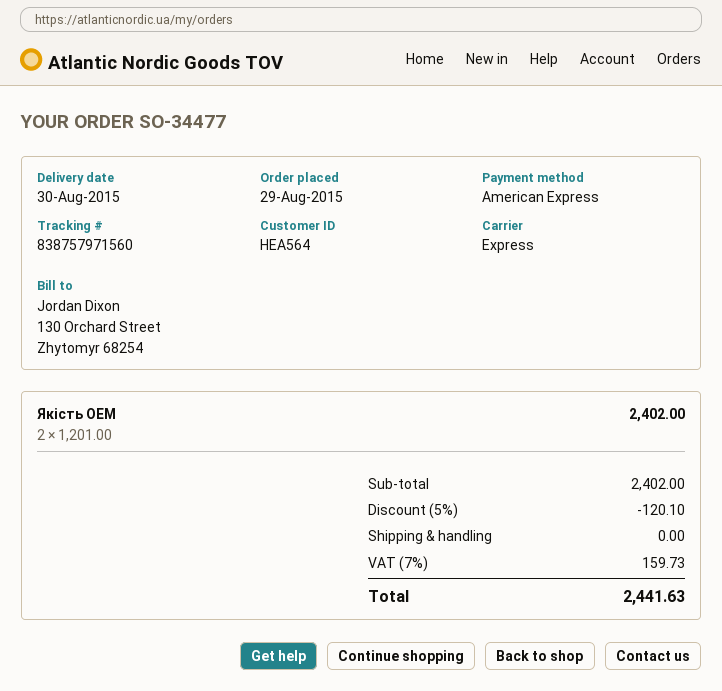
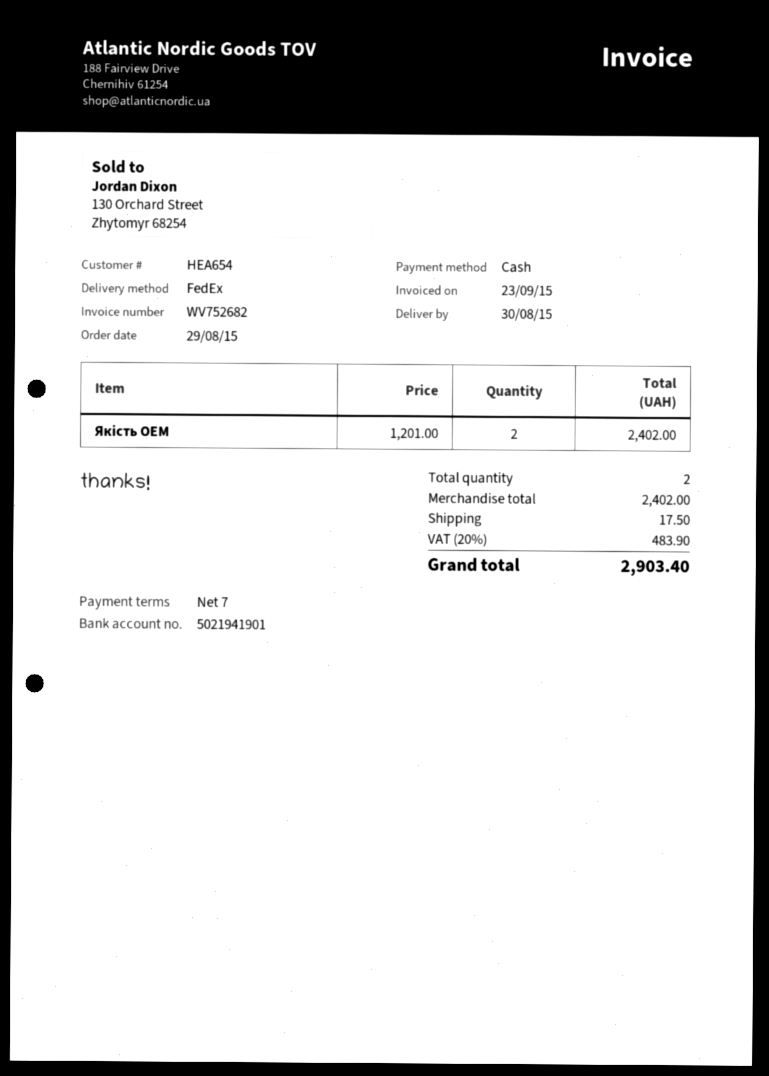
customer number: HEA564 -> HEA654
payment method: American Express -> cash
shipping method: express -> FedEx
discount: 5% = 120.10 -> none
shipping: 0.00 -> 17.50
tax: 7% = 159.73 -> 20% = 483.90
total: 2441.63 -> 2903.40

